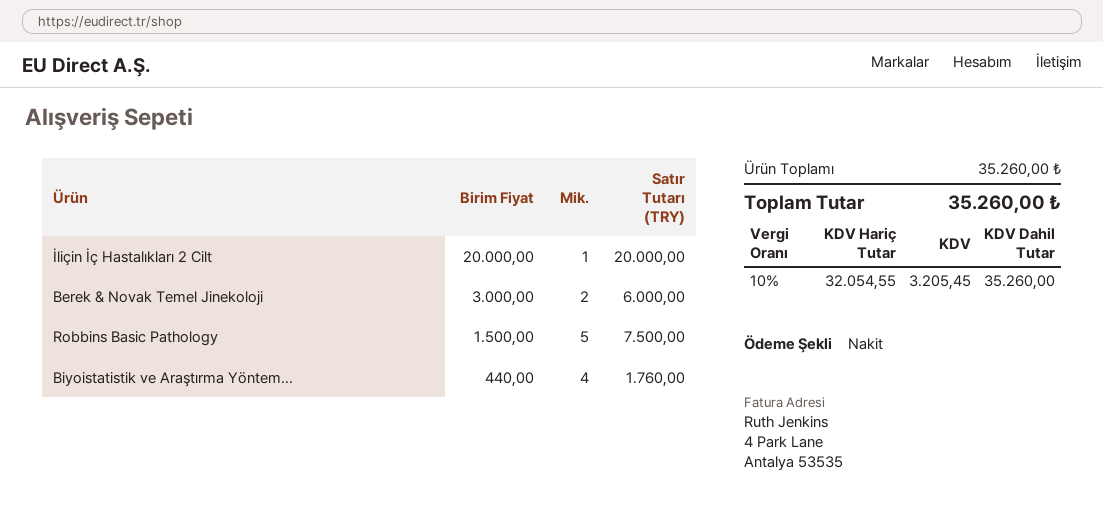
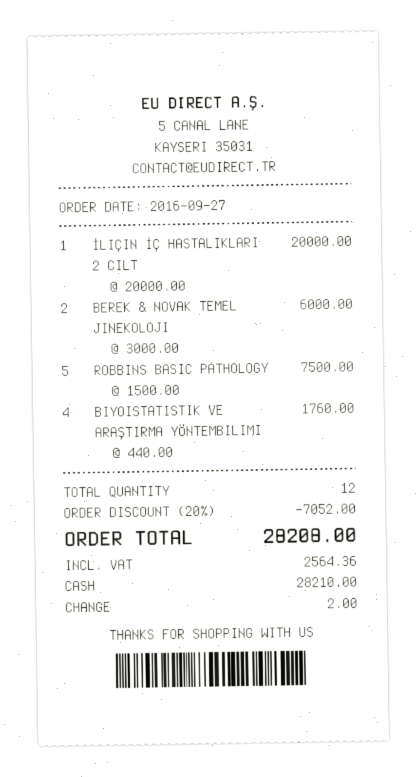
discount: none -> 20% = 7052.00
tax: 3205.45 -> 2564.36
total: 35260.00 -> 28208.00

